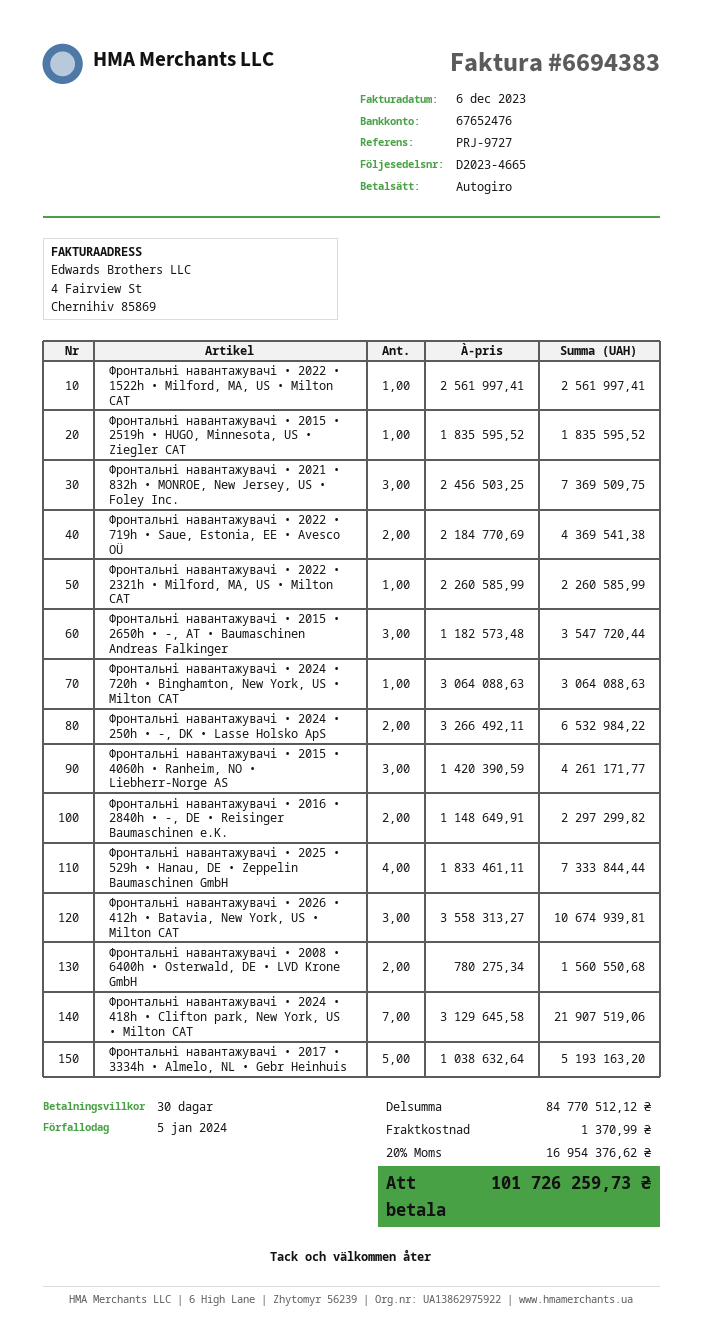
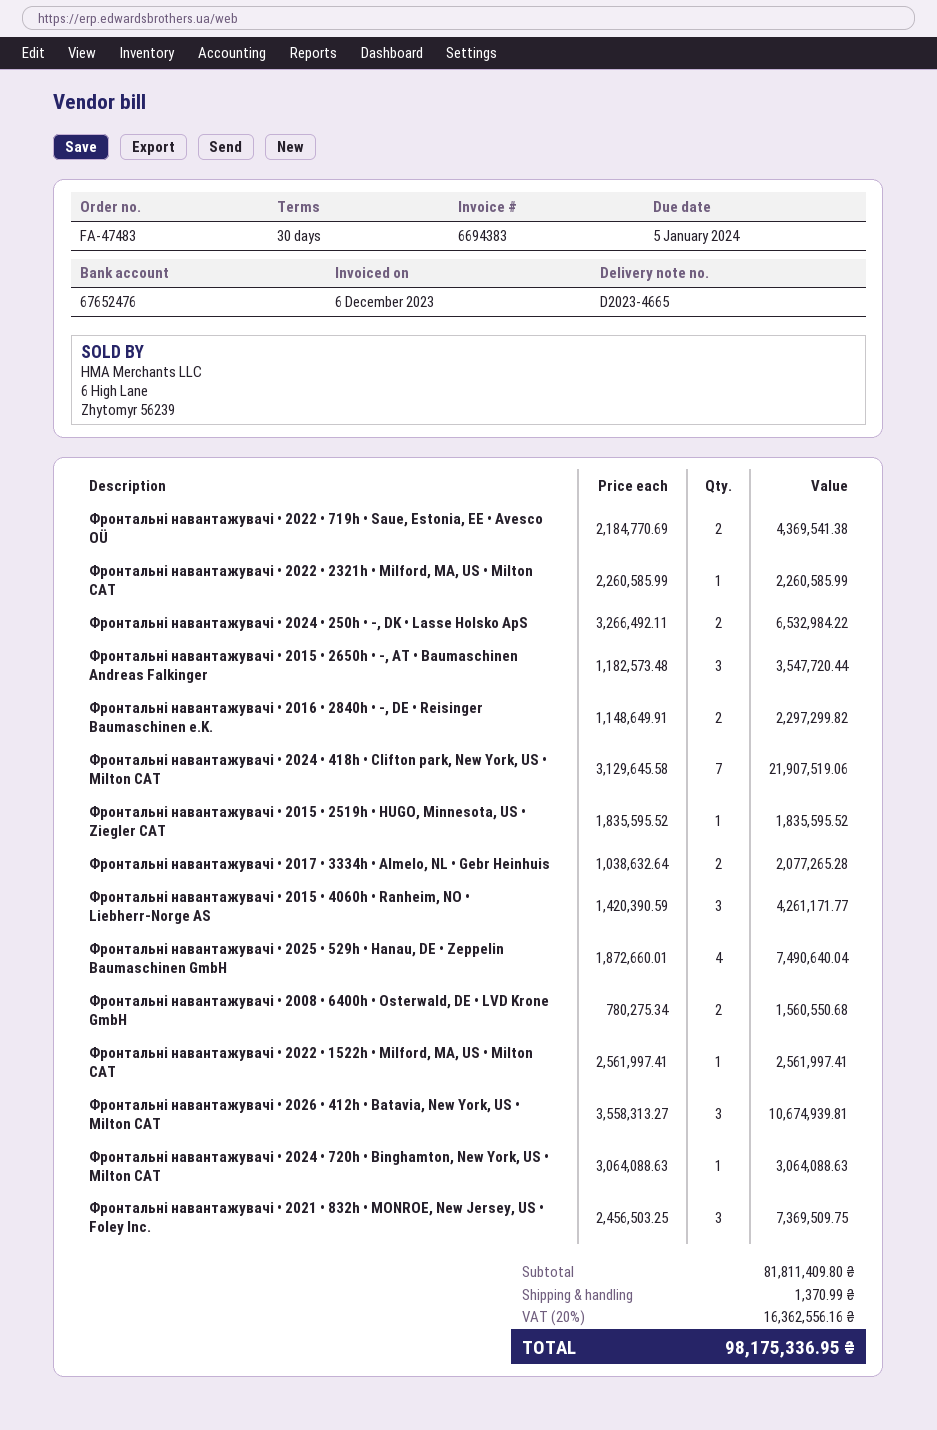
Фронтальні навантажувачі • 2025 • 529h • Hanau, DE • Zeppelin Baumaschinen GmbH: 4 x 1833461.11 = 7333844.44 -> 4 x 1872660.01 = 7490640.04
Фронтальні навантажувачі • 2017 • 3334h • Almelo, NL • Gebr Heinhuis: 5 x 1038632.64 = 5193163.20 -> 2 x 1038632.64 = 2077265.28
subtotal: 84770512.12 -> 81811409.80
tax: 20% = 16954376.62 -> 20% = 16362556.16
total: 101726259.73 -> 98175336.95

